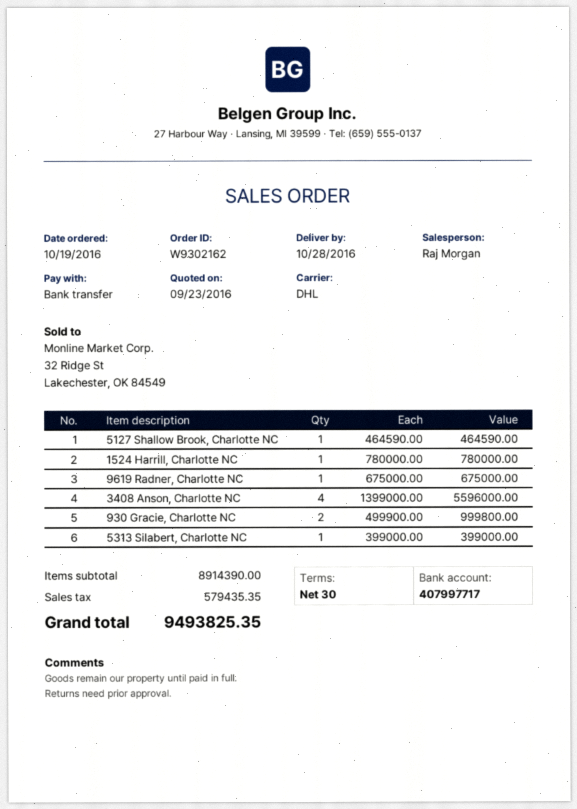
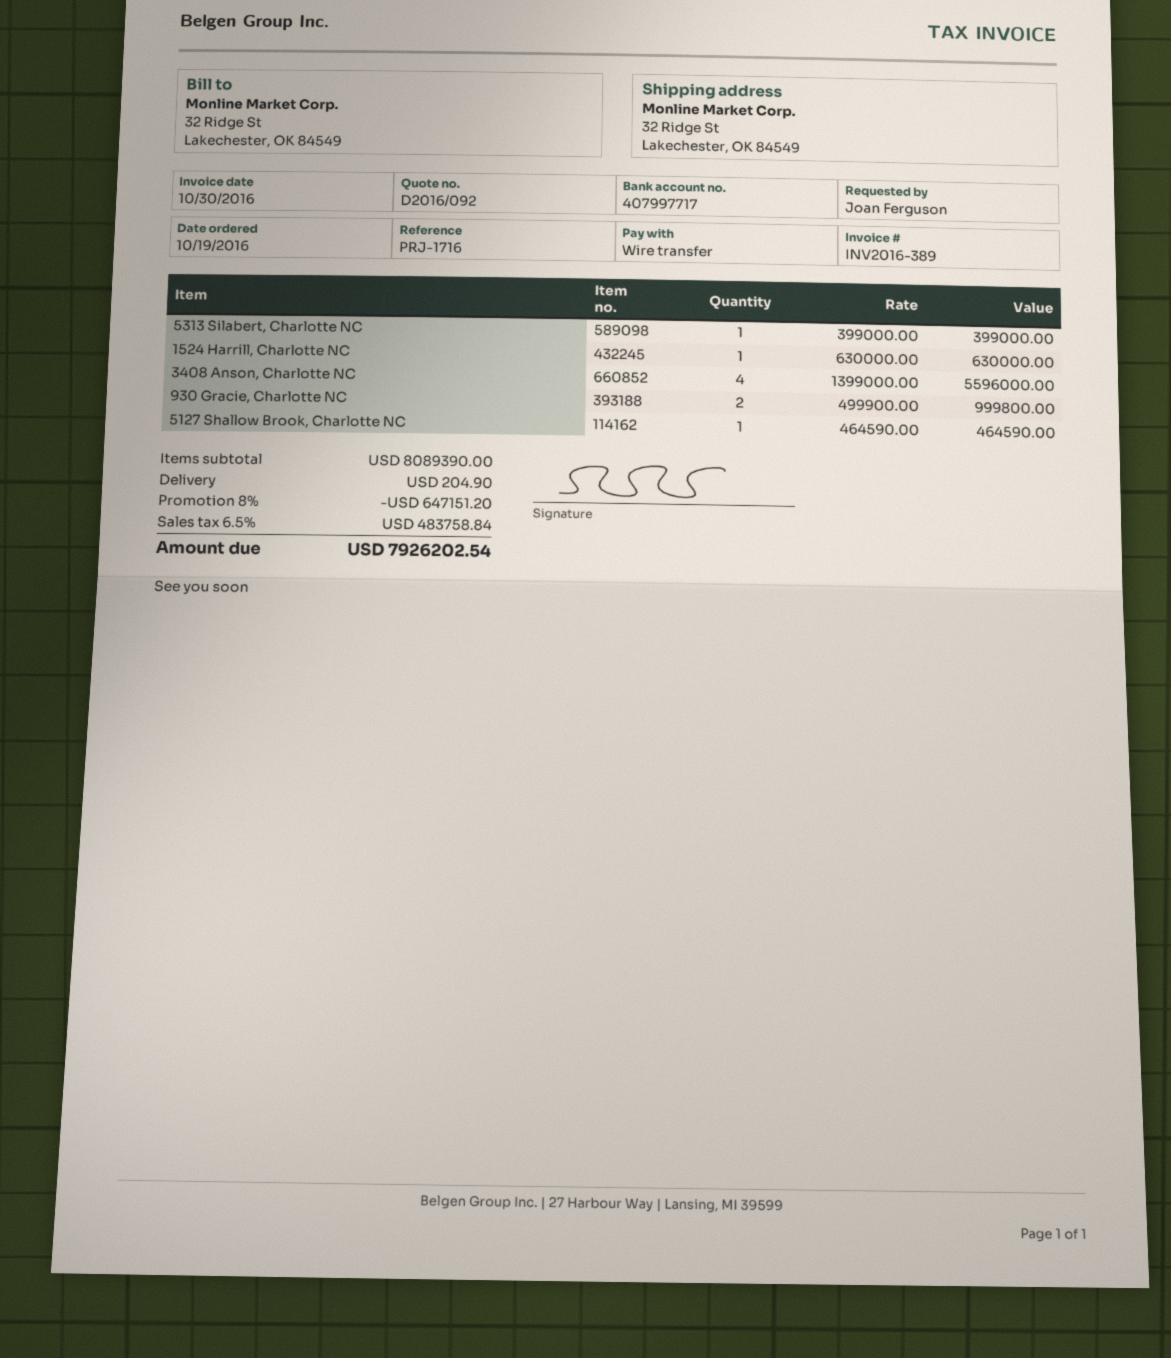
1524 Harrill, Charlotte NC: 1 x 780000.00 = 780000.00 -> 1 x 630000.00 = 630000.00
9619 Radner, Charlotte NC: 1 x 675000.00 = 675000.00 -> none
subtotal: 8914390.00 -> 8089390.00
discount: none -> 8% = 647151.20
shipping: none -> 204.90
tax: 579435.35 -> 483758.84
total: 9493825.35 -> 7926202.54

